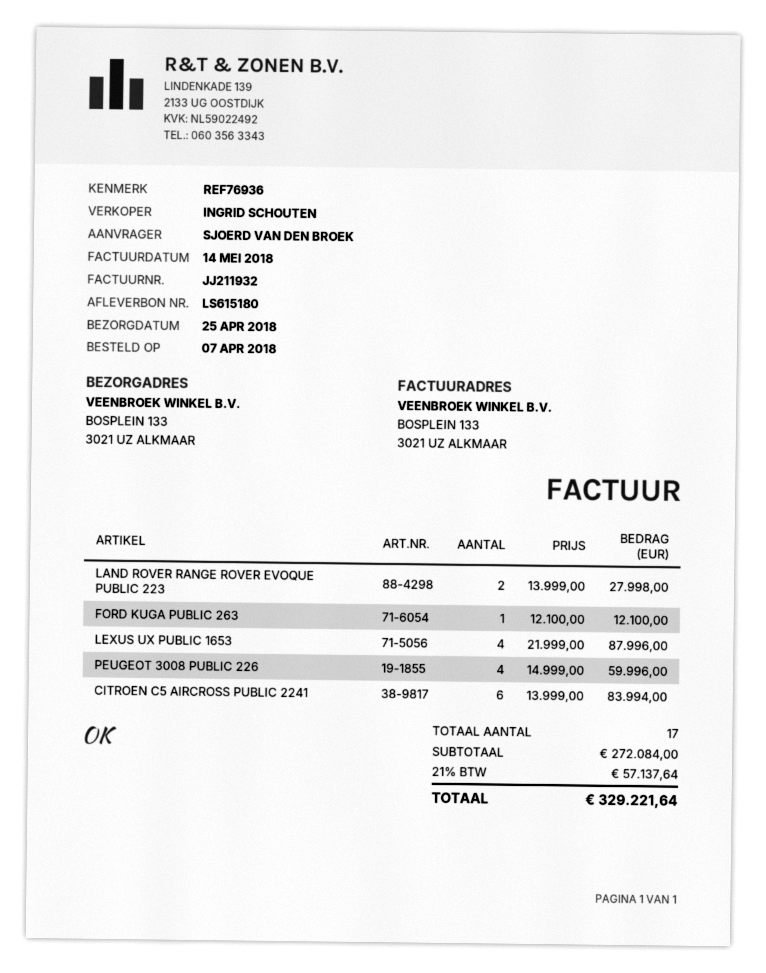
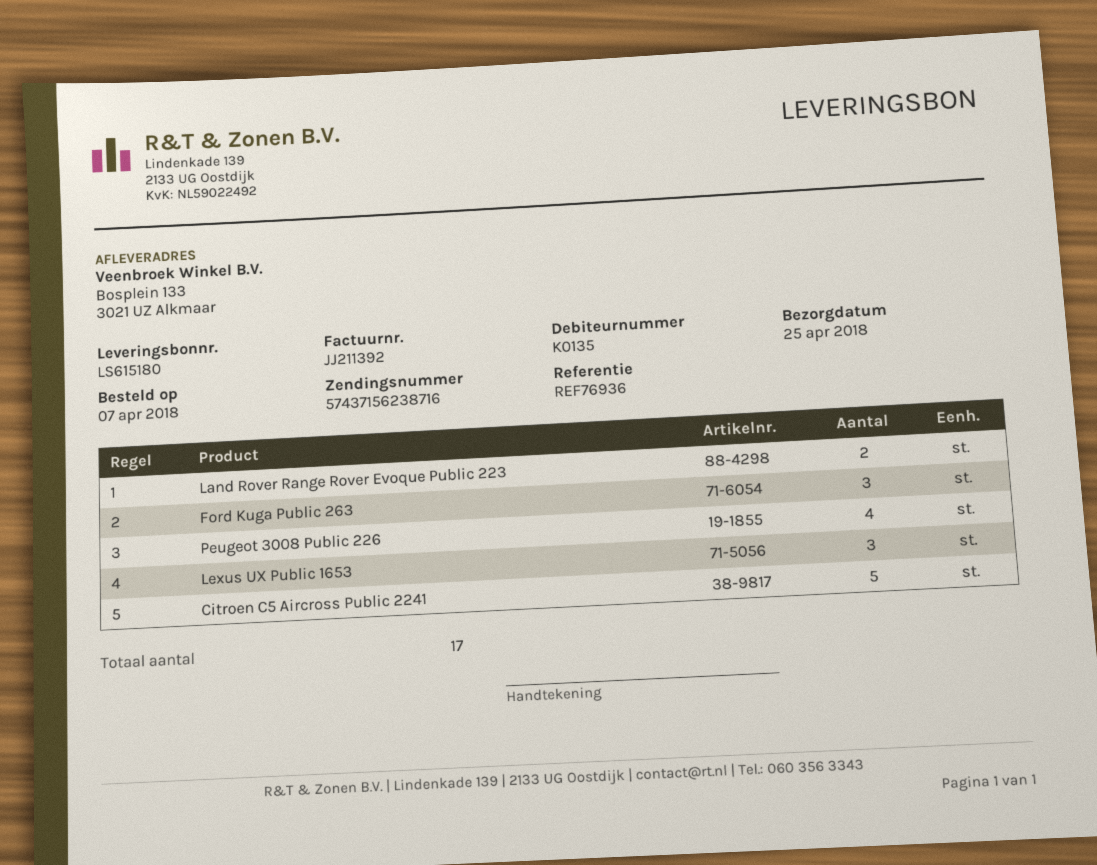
invoice number: JJ211932 -> JJ211392
FORD KUGA PUBLIC 263: 1 -> 3
LEXUS UX PUBLIC 1653: 4 -> 3
CITROEN C5 AIRCROSS PUBLIC 2241: 6 -> 5

